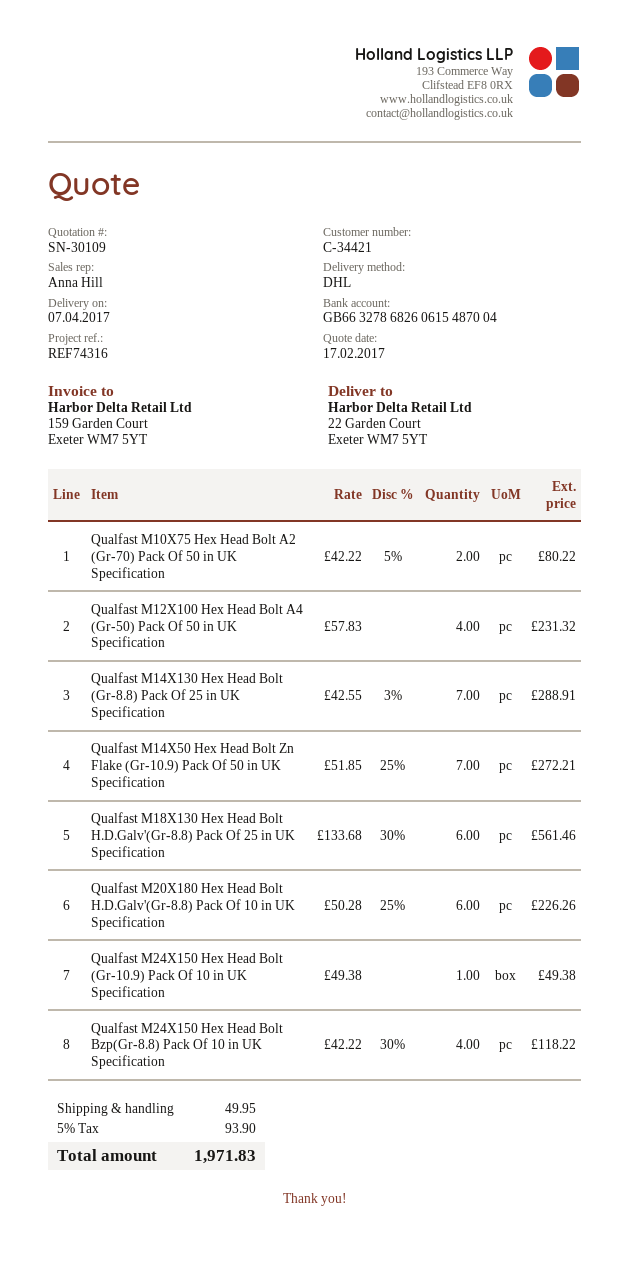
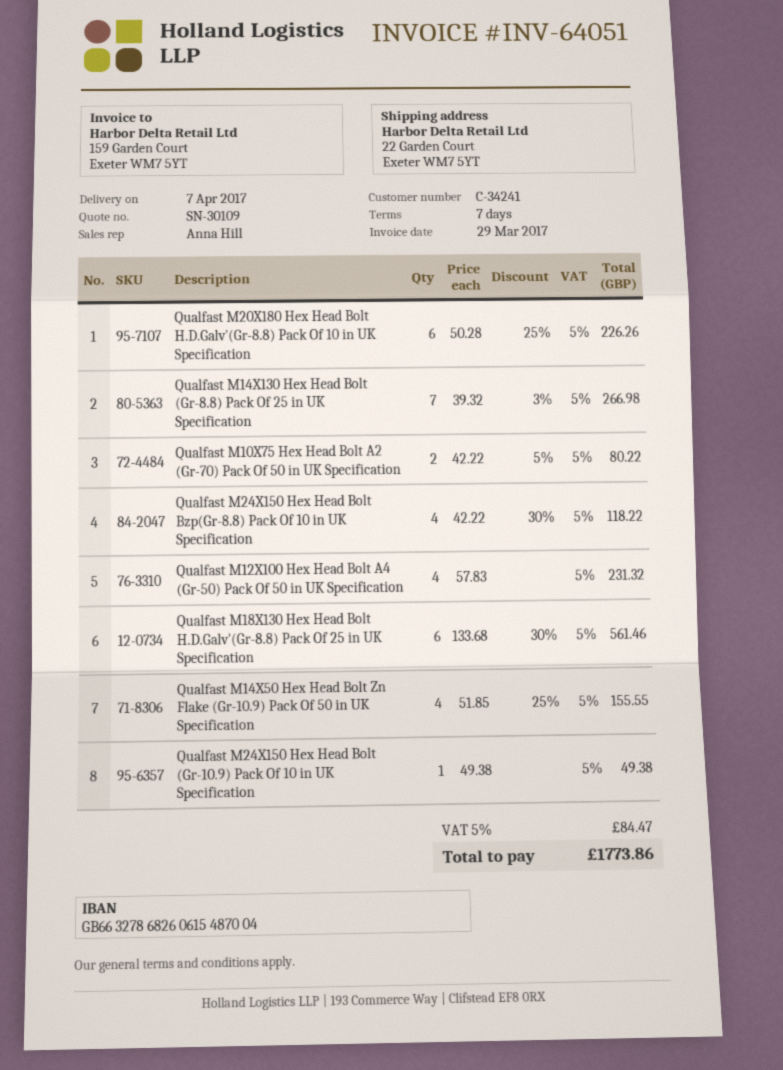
customer number: C-34421 -> C-34241
Qualfast M14X130 Hex Head Bolt (Gr-8.8) Pack Of 25 in UK Specification: 7 x 42.55 - 3% = 288.91 -> 7 x 39.32 - 3% = 266.98
Qualfast M14X50 Hex Head Bolt Zn Flake (Gr-10.9) Pack Of 50 in UK Specification: 7 x 51.85 - 25% = 272.21 -> 4 x 51.85 - 25% = 155.55
shipping: 49.95 -> none
tax: 5% = 93.90 -> 5% = 84.47
total: 1971.83 -> 1773.86

